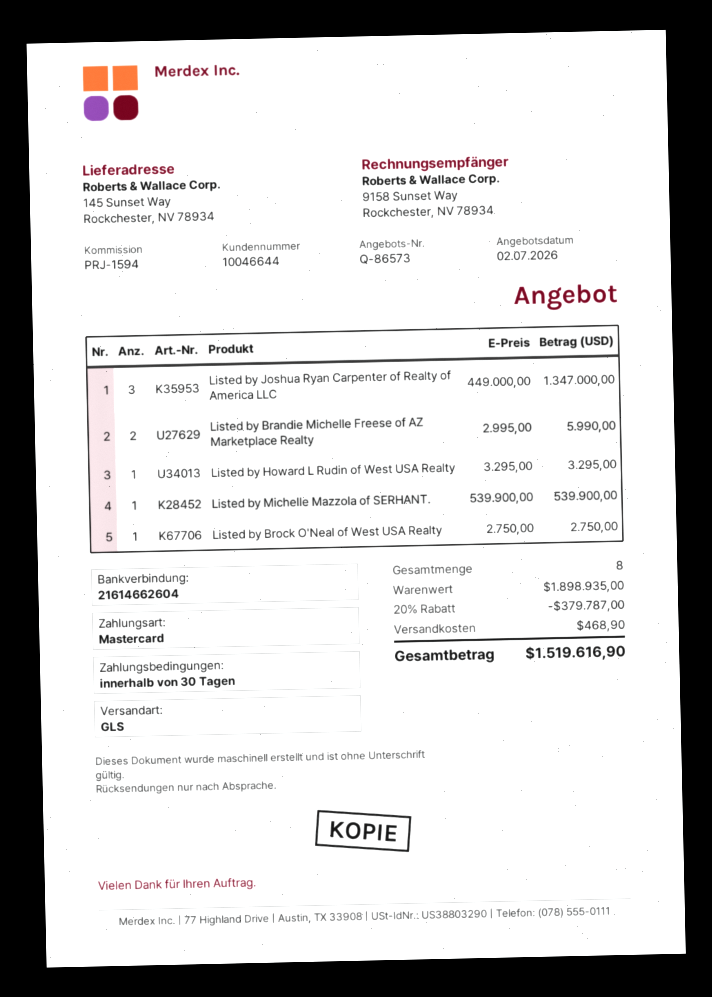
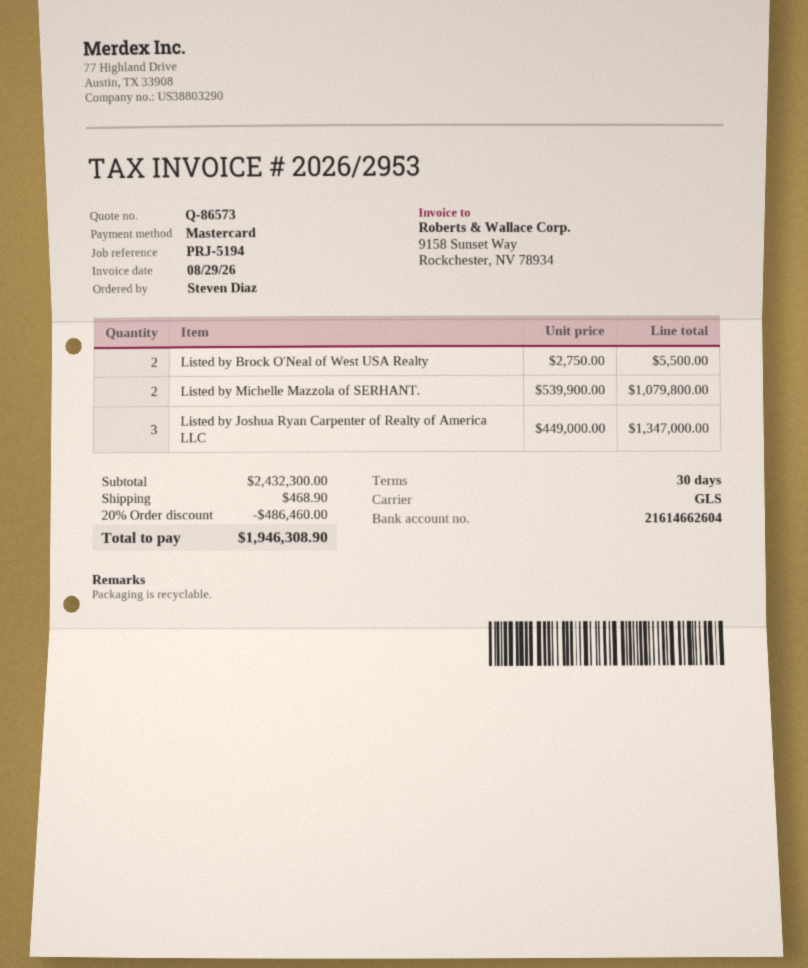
reference: PRJ-1594 -> PRJ-5194
Listed by Brandie Michelle Freese of AZ Marketplace Realty: 2 x 2995.00 = 5990.00 -> none
Listed by Howard L Rudin of West USA Realty: 1 x 3295.00 = 3295.00 -> none
Listed by Michelle Mazzola of SERHANT.: 1 x 539900.00 = 539900.00 -> 2 x 539900.00 = 1079800.00
Listed by Brock O'Neal of West USA Realty: 1 x 2750.00 = 2750.00 -> 2 x 2750.00 = 5500.00
subtotal: 1898935.00 -> 2432300.00
discount: 20% = 379787.00 -> 20% = 486460.00
total: 1519616.90 -> 1946308.90

